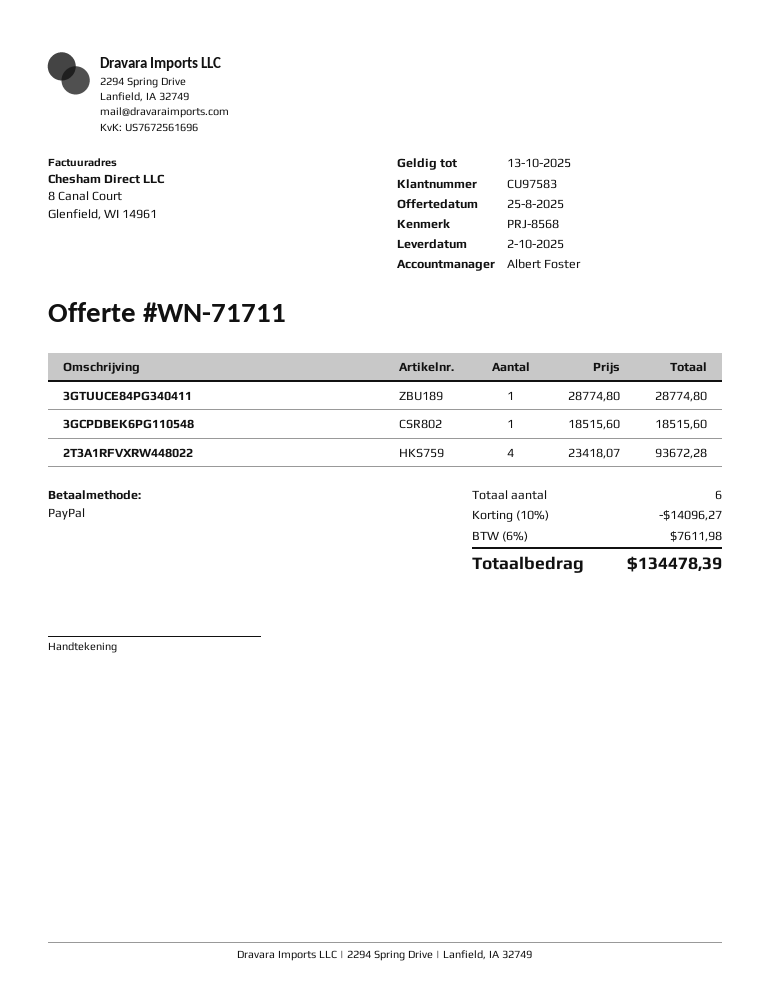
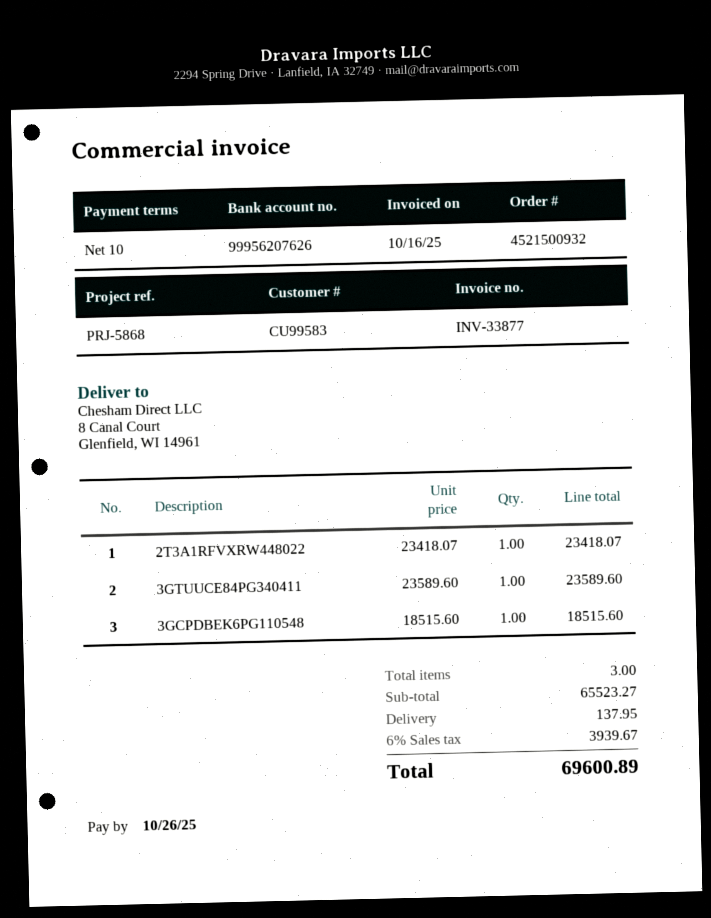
customer number: CU97583 -> CU99583
reference: PRJ-8568 -> PRJ-5868
3GTUUCE84PG340411: 1 x 28774.80 = 28774.80 -> 1 x 23589.60 = 23589.60
2T3A1RFVXRW448022: 4 x 23418.07 = 93672.28 -> 1 x 23418.07 = 23418.07
total quantity: 6 -> 3
discount: 10% = 14096.27 -> none
shipping: none -> 137.95
tax: 6% = 7611.98 -> 6% = 3939.67
total: 134478.39 -> 69600.89

